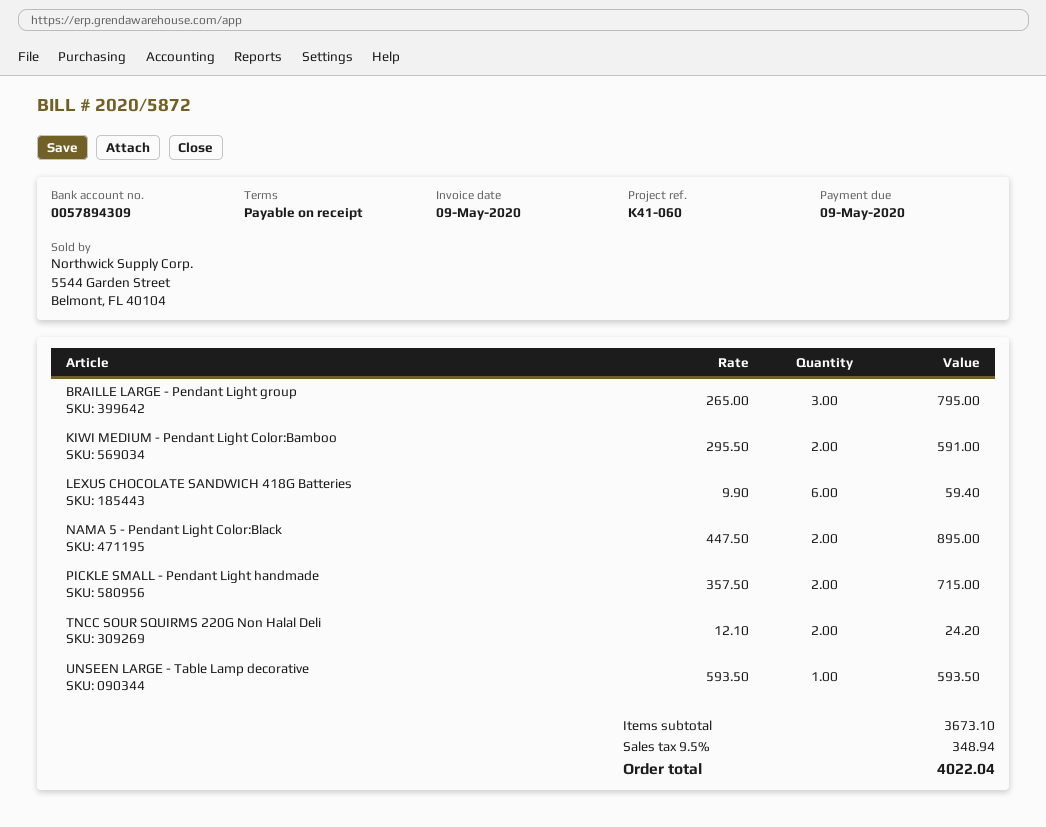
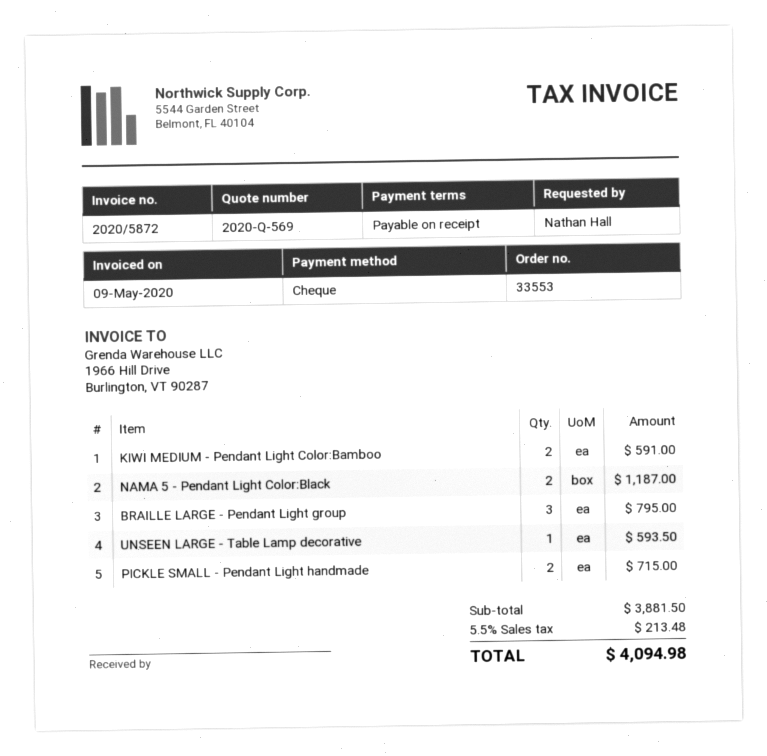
LEXUS CHOCOLATE SANDWICH 418G Batteries: 6 for 59.40 -> none
NAMA 5 - Pendant Light Color:Black: 2 for 895.00 -> 2 for 1187.00
TNCC SOUR SQUIRMS 220G Non Halal Deli: 2 for 24.20 -> none
subtotal: 3673.10 -> 3881.50
tax: 9.5% = 348.94 -> 5.5% = 213.48
total: 4022.04 -> 4094.98

